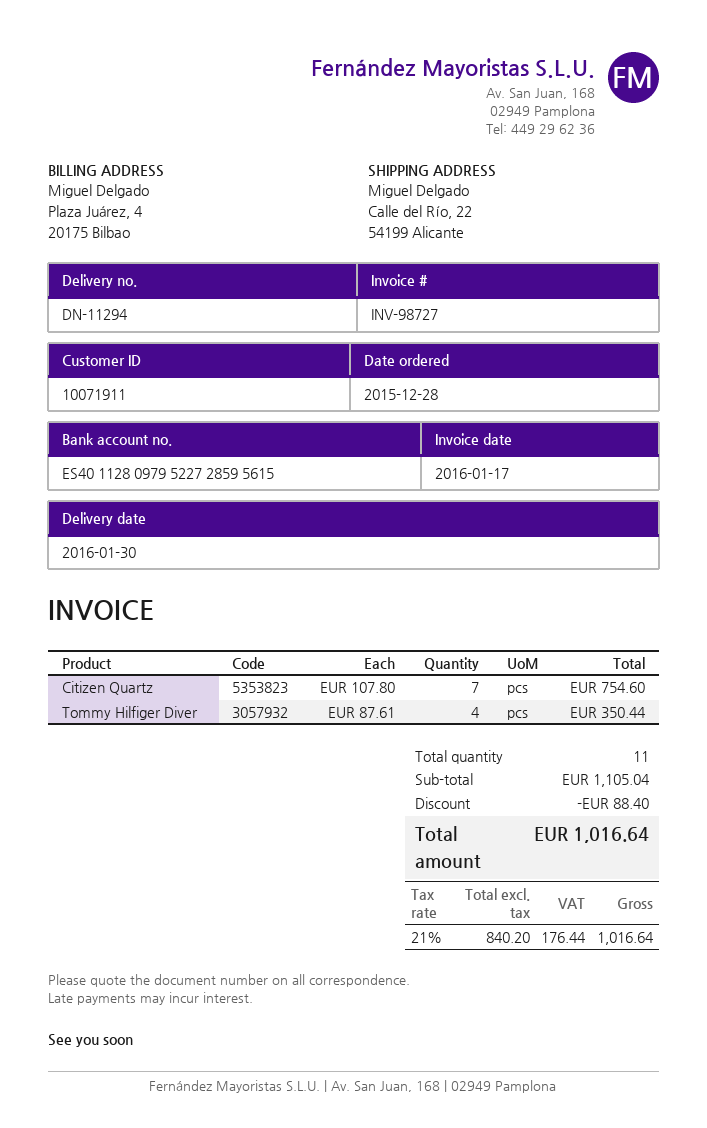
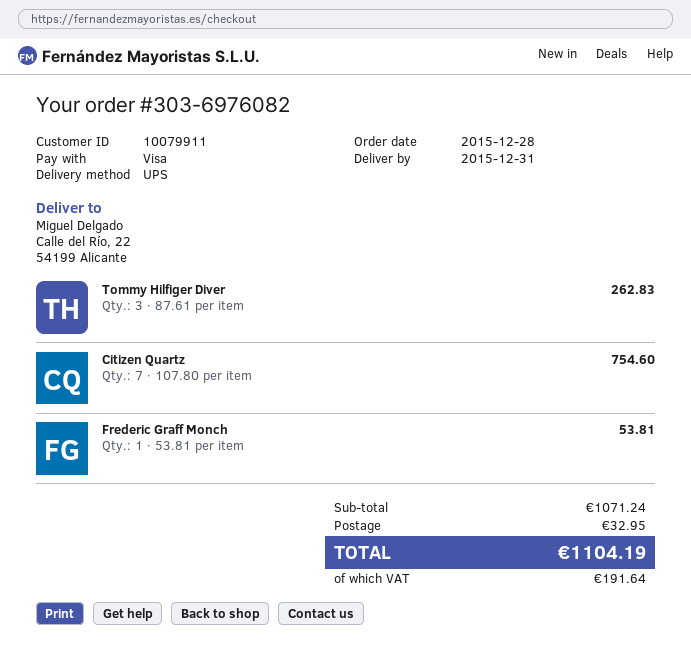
delivery date: 2016-01-30 -> 2015-12-31
customer number: 10071911 -> 10079911
Tommy Hilfiger Diver: 4 x 87.61 = 350.44 -> 3 x 87.61 = 262.83
Frederic Graff Monch: none -> 1 x 53.81 = 53.81
subtotal: 1105.04 -> 1071.24
discount: 88.40 -> none
shipping: none -> 32.95
tax: 176.44 -> 191.64
total: 1016.64 -> 1104.19

